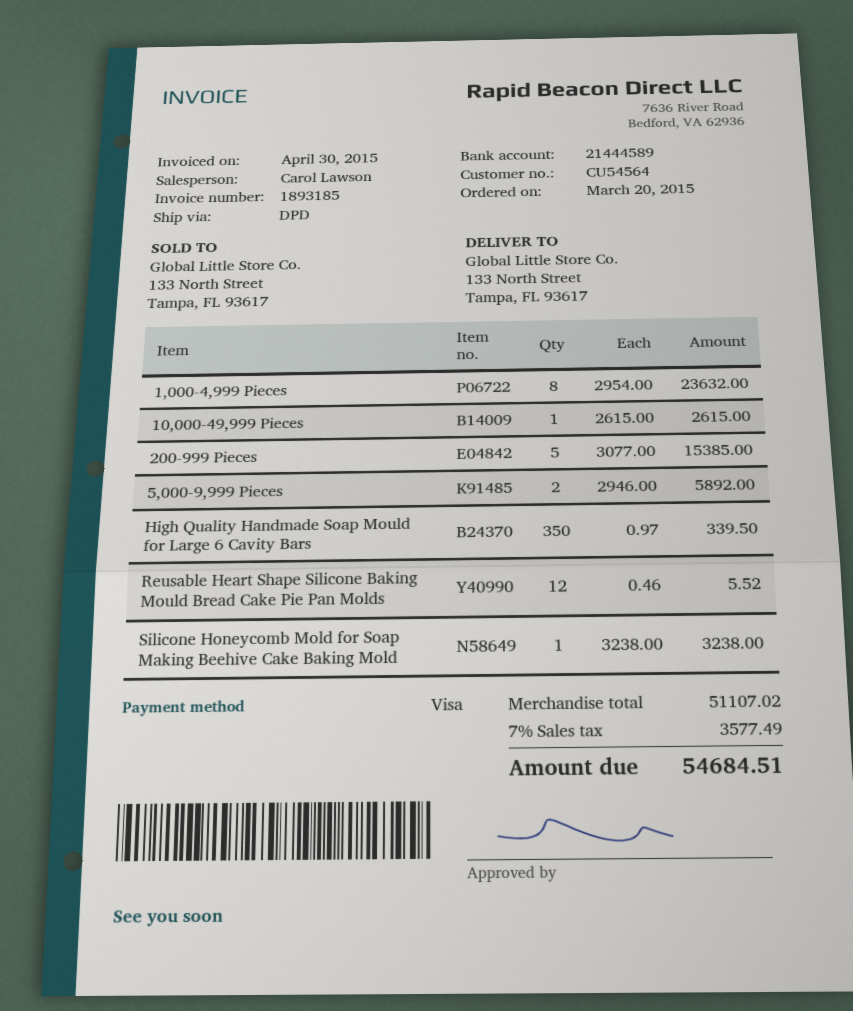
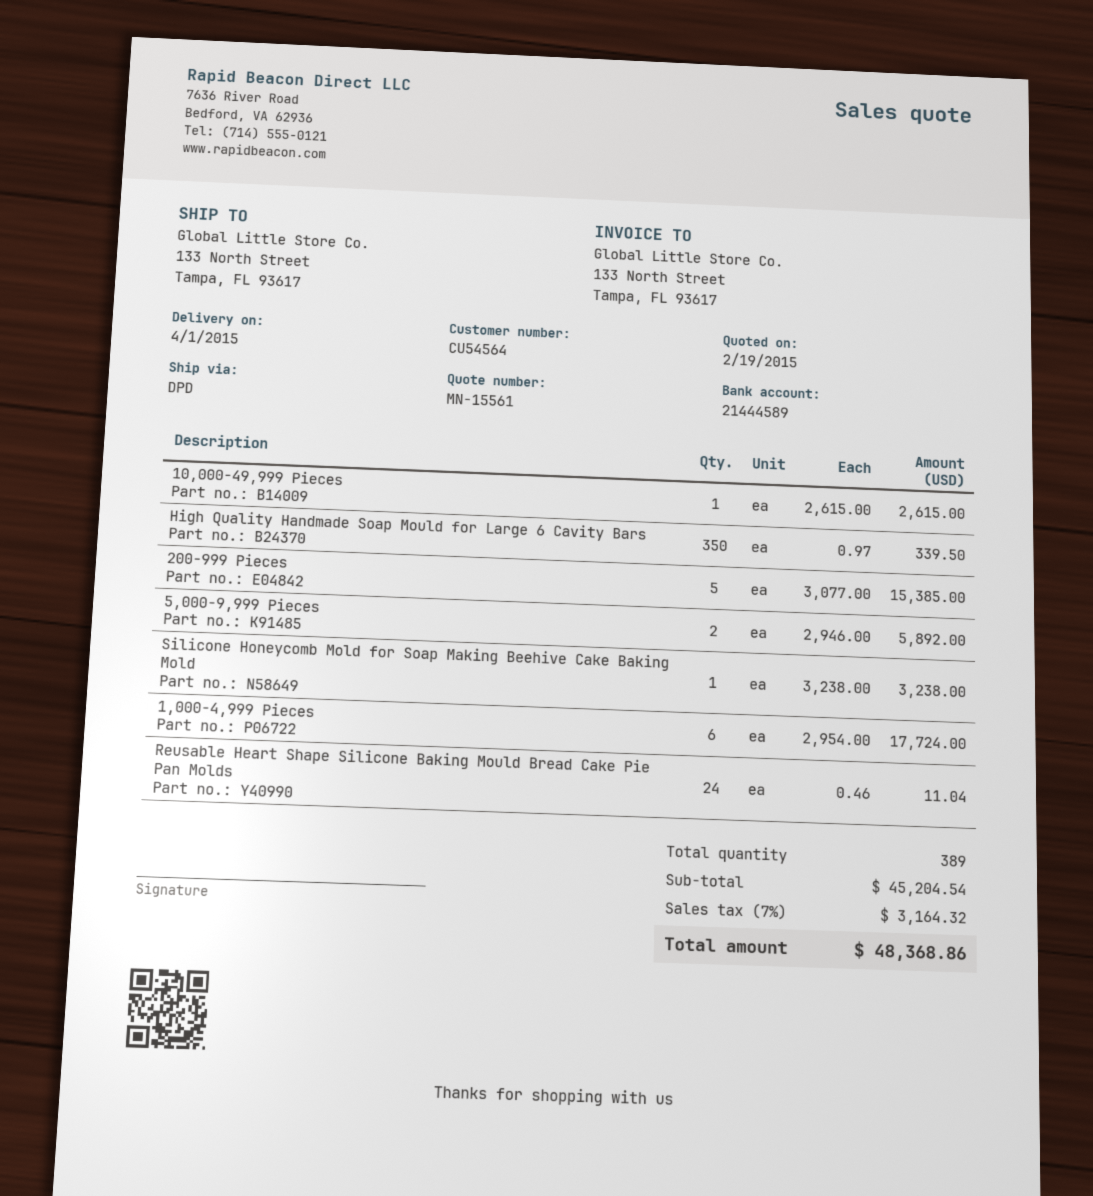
1,000-4,999 Pieces: 8 x 2954.00 = 23632.00 -> 6 x 2954.00 = 17724.00
Reusable Heart Shape Silicone Baking Mould Bread Cake Pie Pan Molds: 12 x 0.46 = 5.52 -> 24 x 0.46 = 11.04
subtotal: 51107.02 -> 45204.54
tax: 7% = 3577.49 -> 7% = 3164.32
total: 54684.51 -> 48368.86

